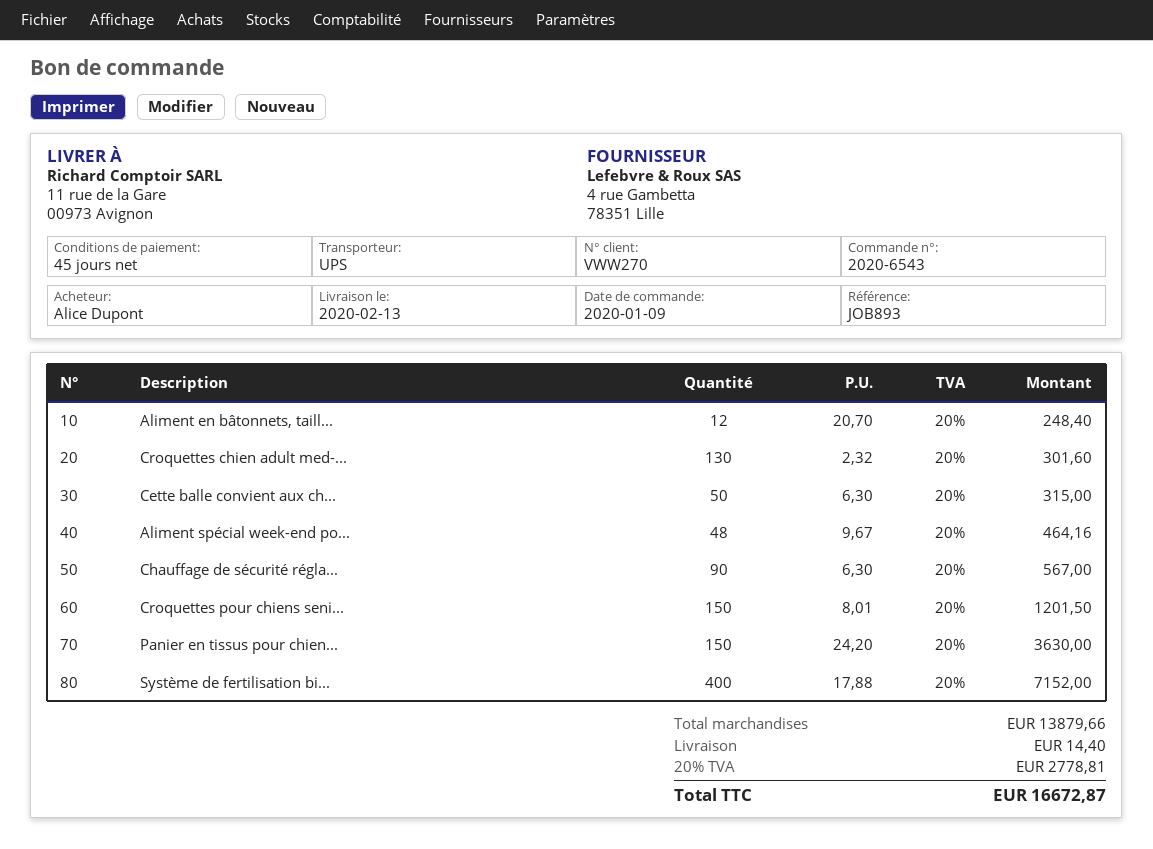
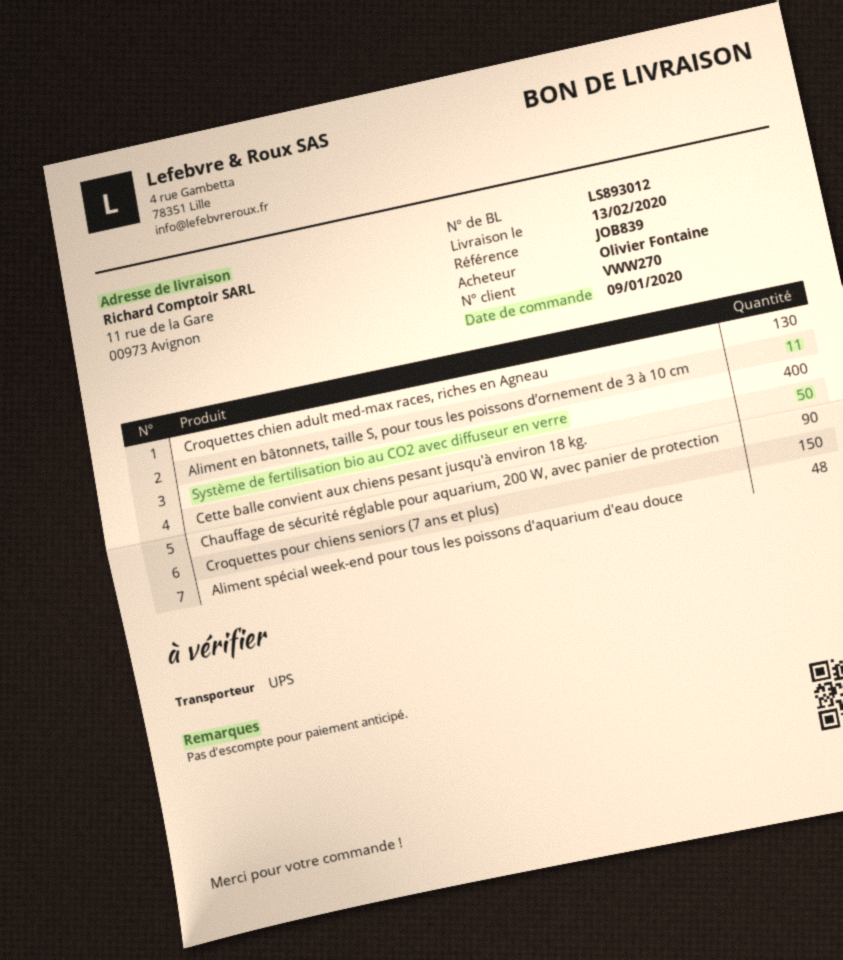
reference: JOB893 -> JOB839
ordered by: Alice Dupont -> Olivier Fontaine
Aliment en bâtonnets, taill...: 12 -> 11
Panier en tissus pour chien...: 150 -> none

